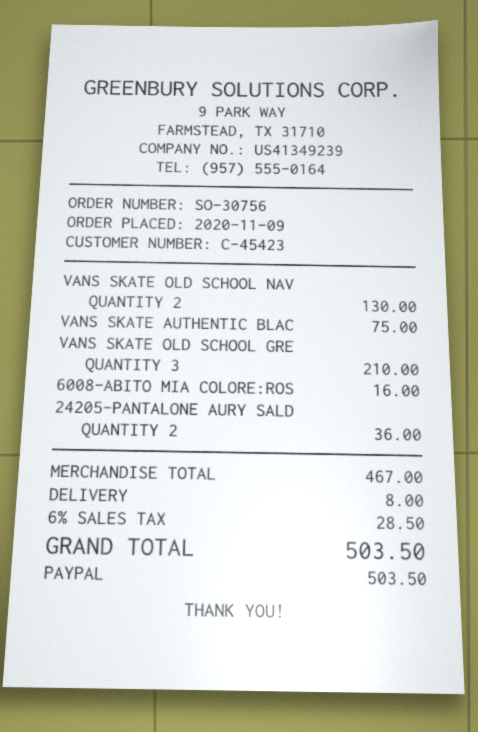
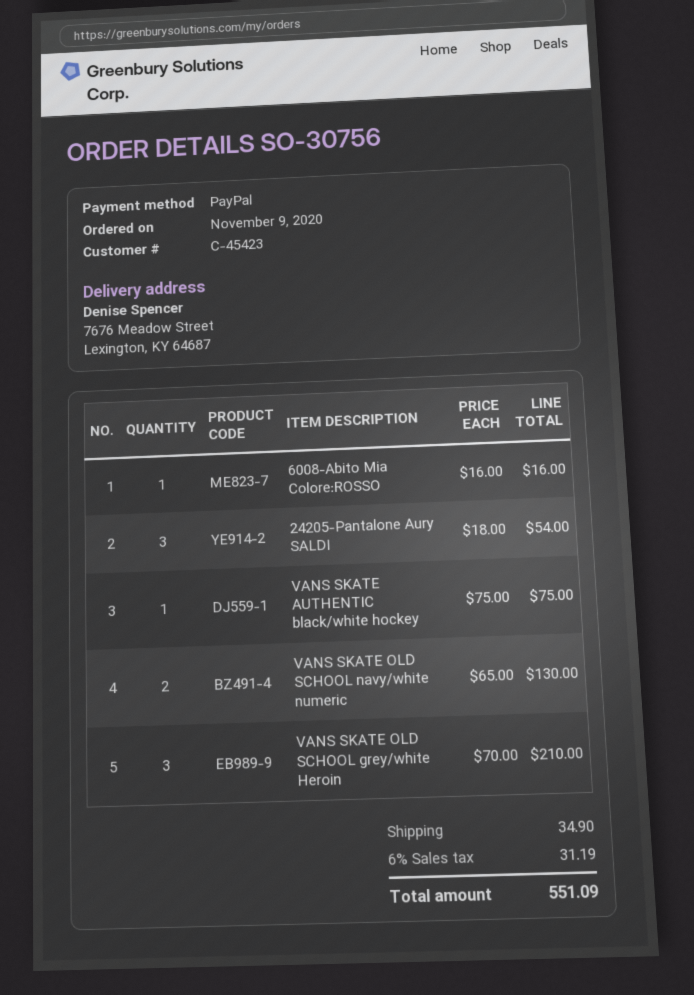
24205-PANTALONE AURY SALD: 2 for 36.00 -> 3 for 54.00
shipping: 8.00 -> 34.90
tax: 6% = 28.50 -> 6% = 31.19
total: 503.50 -> 551.09

